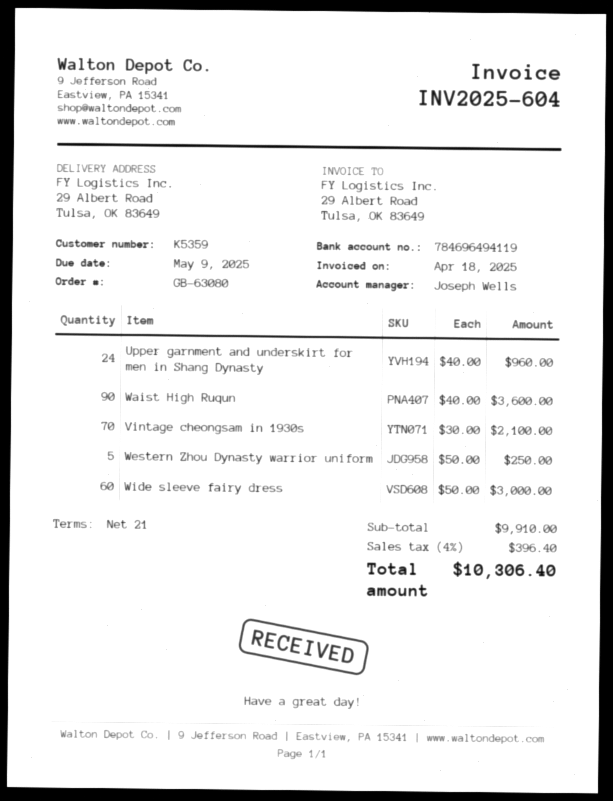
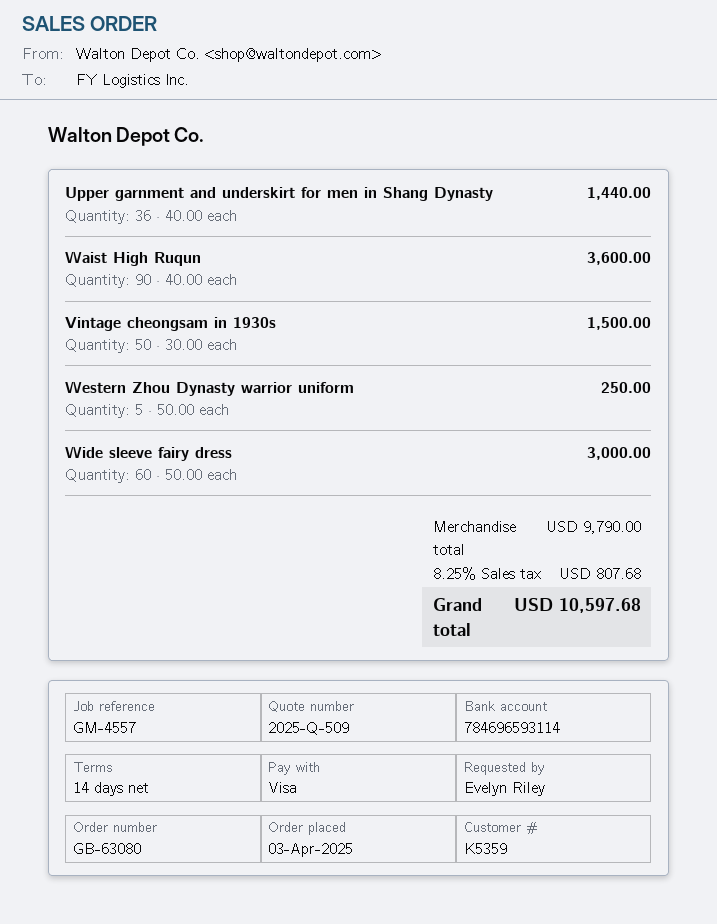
payment terms: 21 days -> 14 days
bank account: 784696494119 -> 784696593114
Upper garnment and underskirt for men in Shang Dynasty: 24 x 40.00 = 960.00 -> 36 x 40.00 = 1440.00
Vintage cheongsam in 1930s: 70 x 30.00 = 2100.00 -> 50 x 30.00 = 1500.00
subtotal: 9910.00 -> 9790.00
tax: 4% = 396.40 -> 8.25% = 807.68
total: 10306.40 -> 10597.68

